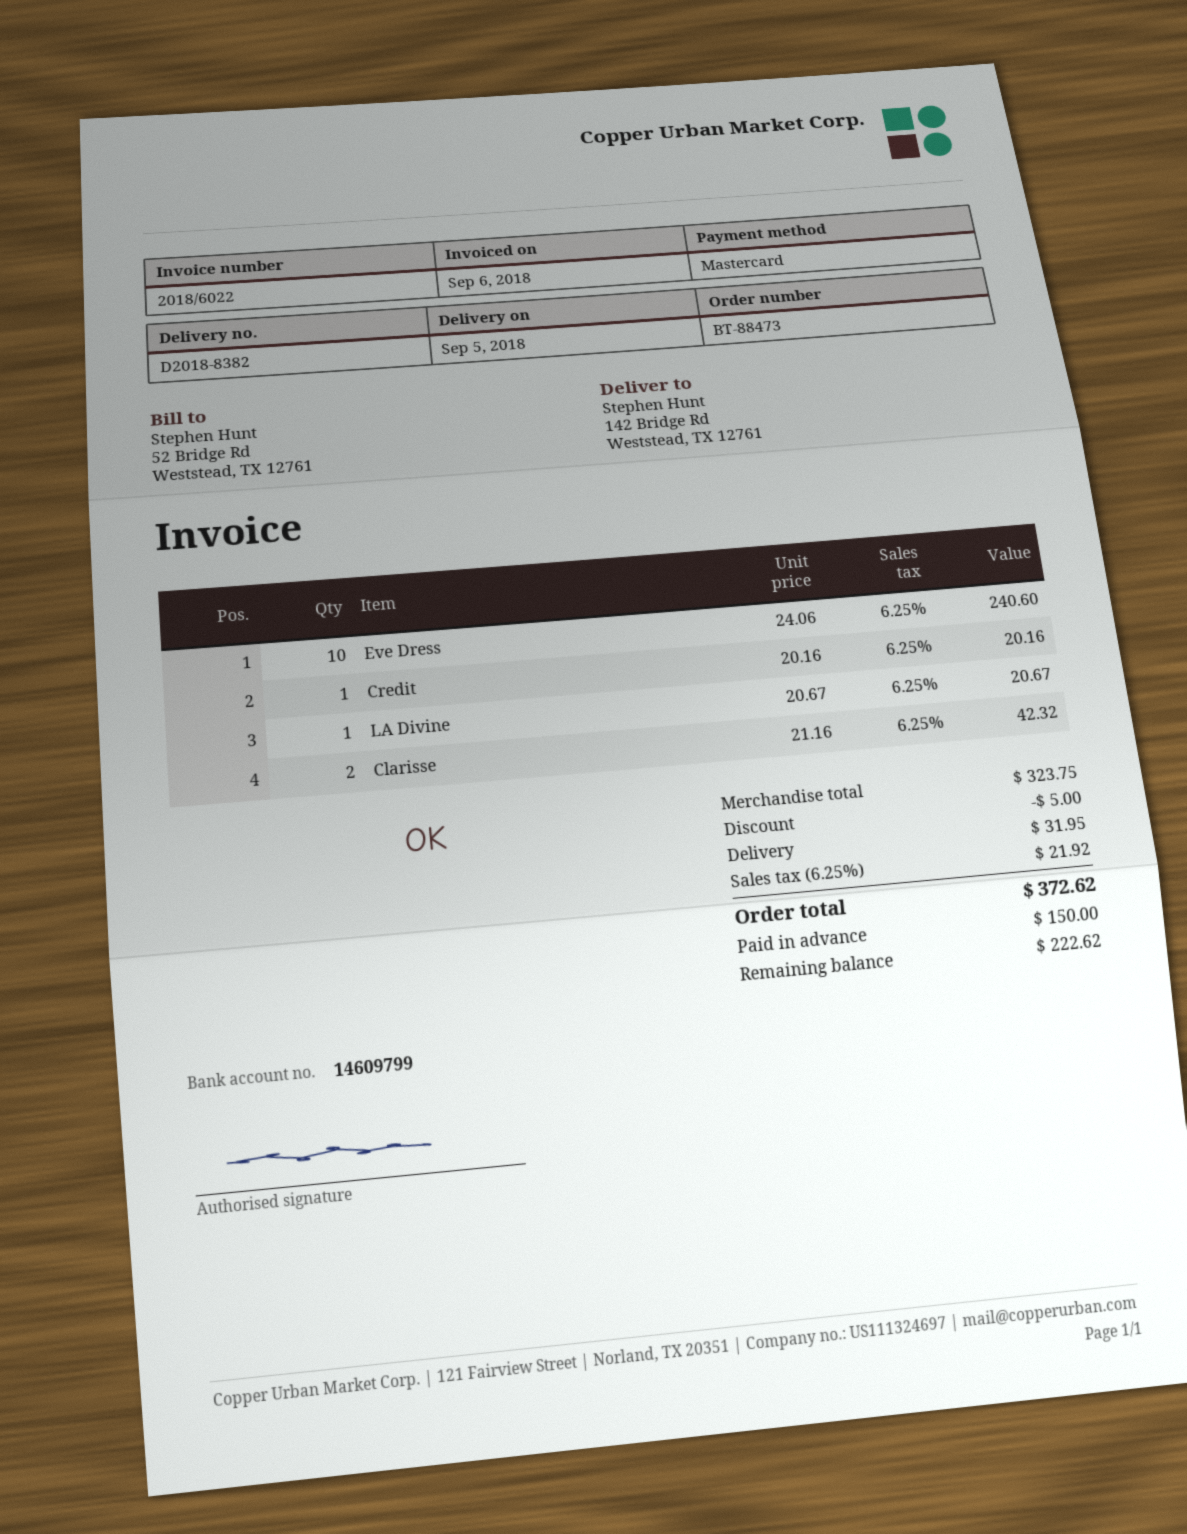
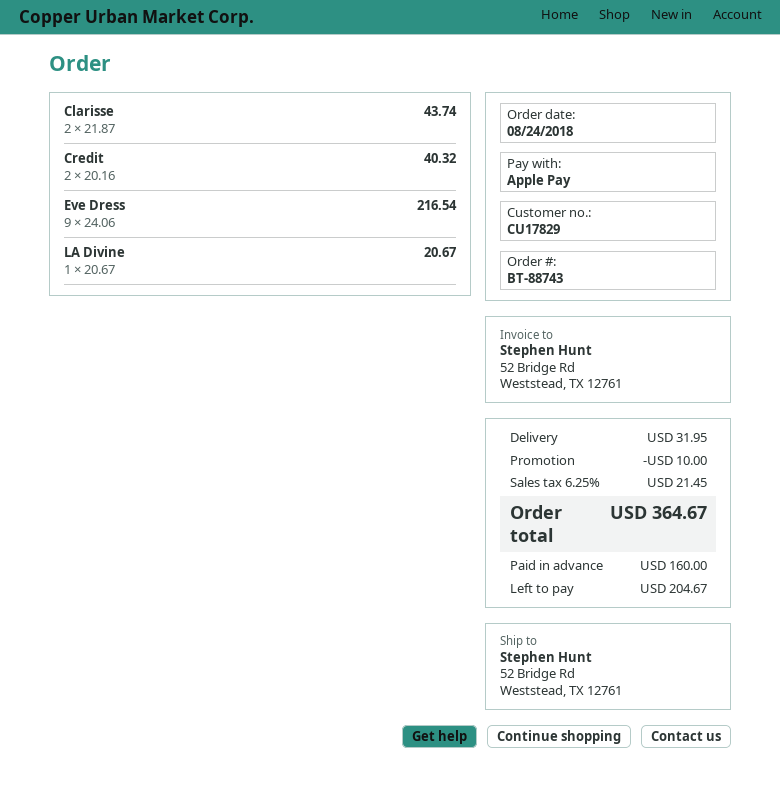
order number: BT-88473 -> BT-88743
payment method: Mastercard -> Apple Pay
ship to: 142 Bridge Rd, Weststead, TX 12761 -> 52 Bridge Rd, Weststead, TX 12761
Eve Dress: 10 x 24.06 = 240.60 -> 9 x 24.06 = 216.54
Credit: 1 x 20.16 = 20.16 -> 2 x 20.16 = 40.32
Clarisse: 2 x 21.16 = 42.32 -> 2 x 21.87 = 43.74
discount: 5.00 -> 10.00
tax: 6.25% = 21.92 -> 6.25% = 21.45
total: 372.62 -> 364.67
deposit: 150.00 -> 160.00
balance: 222.62 -> 204.67

